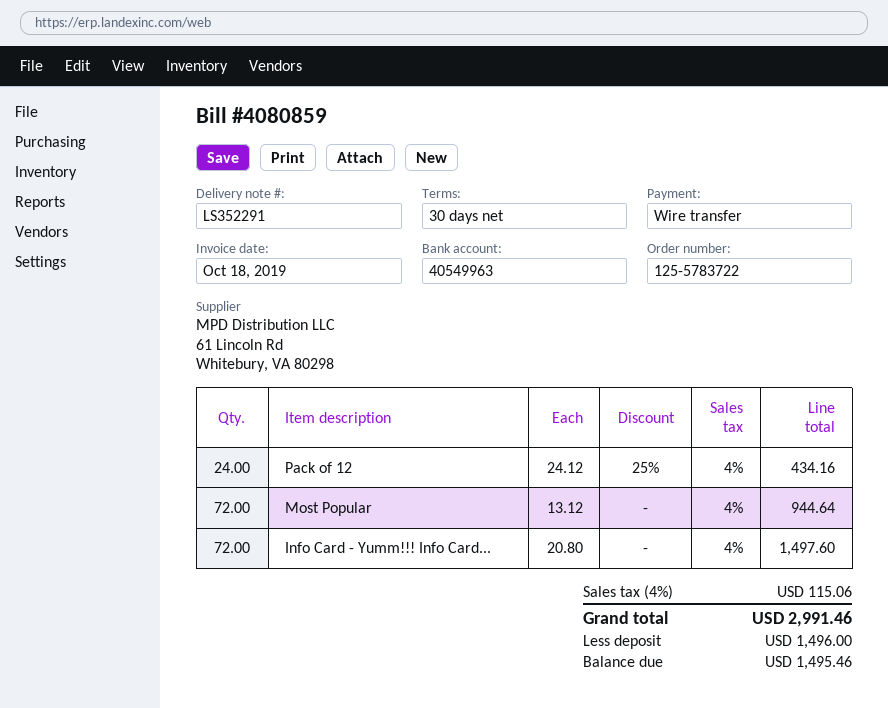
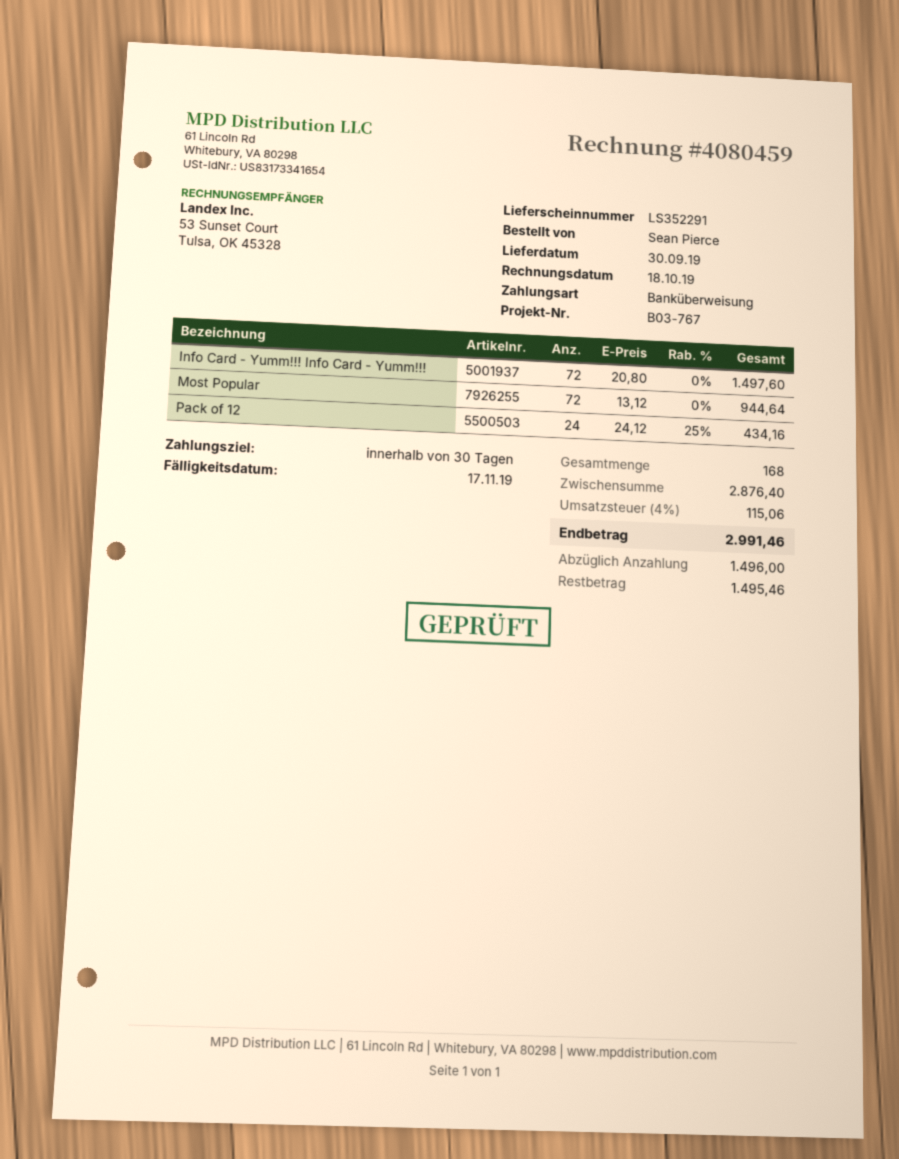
invoice number: 4080859 -> 4080459

